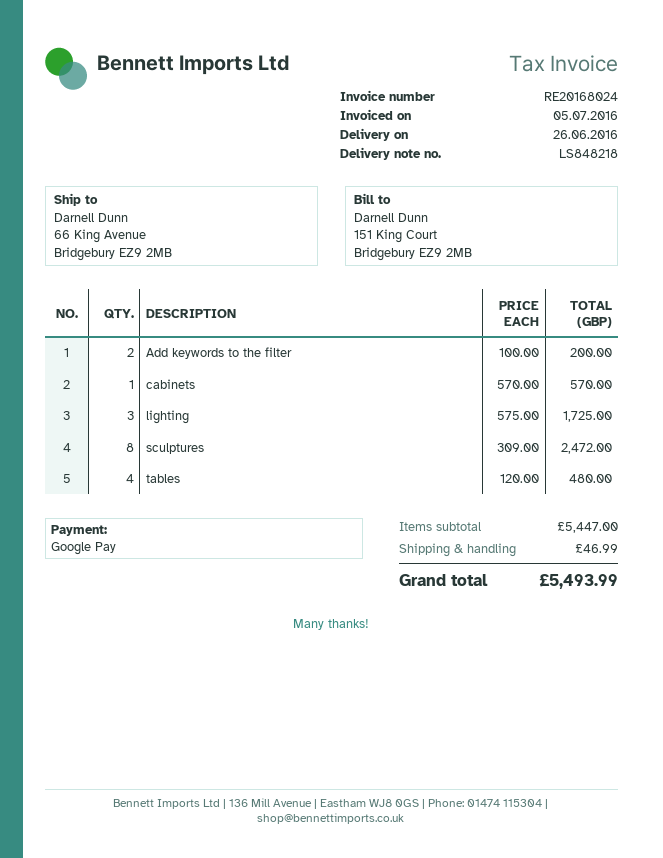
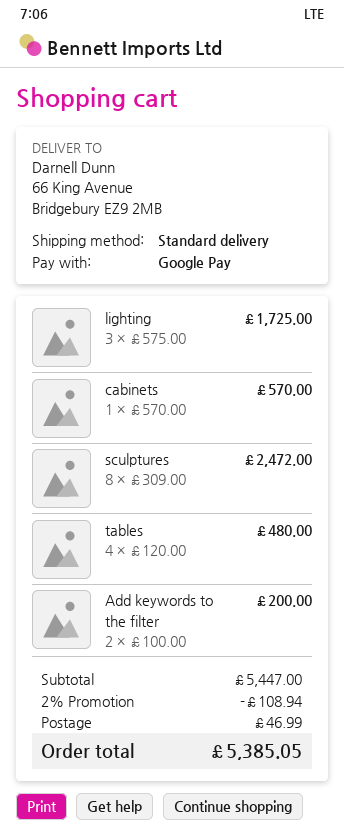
discount: none -> 2% = 108.94
total: 5493.99 -> 5385.05

